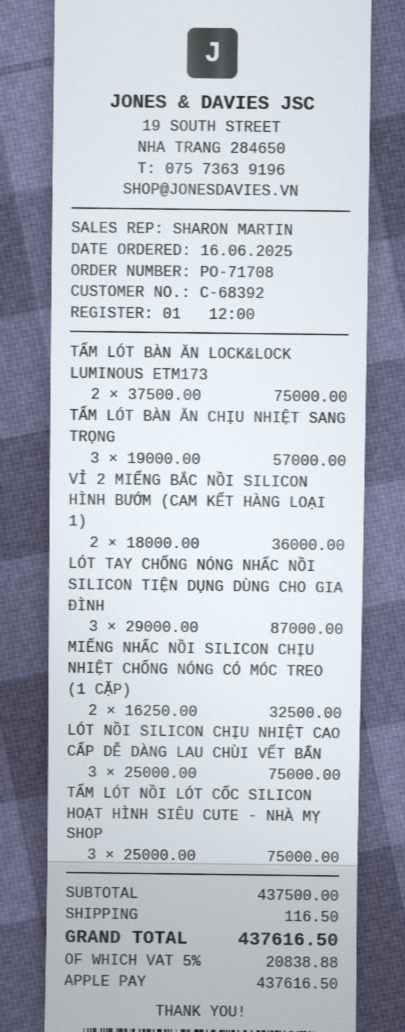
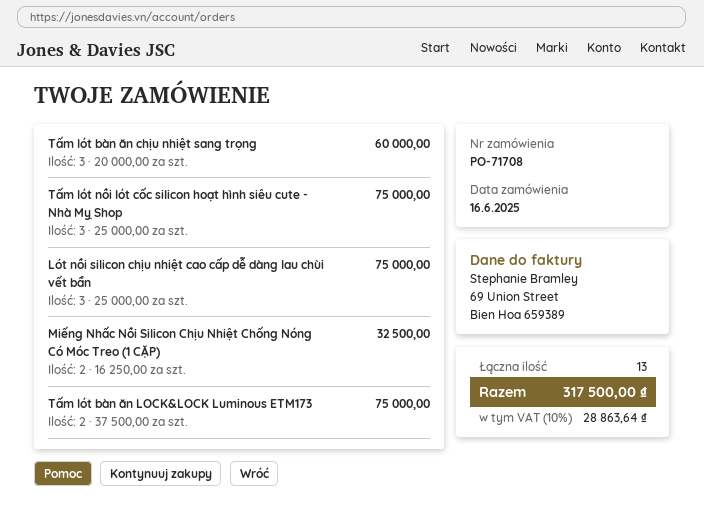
TẤM LÓT BÀN ĂN CHỊU NHIỆT SANG TRỌNG: 3 x 19000.00 = 57000.00 -> 3 x 20000.00 = 60000.00
VỈ 2 MIẾNG BẮC NỒI SILICON HÌNH BƯỚM (CAM KẾT HÀNG LOẠI 1): 2 x 18000.00 = 36000.00 -> none
LÓT TAY CHỐNG NÓNG NHẤC NỒI SILICON TIỆN DỤNG DÙNG CHO GIA ĐÌNH: 3 x 29000.00 = 87000.00 -> none
shipping: 116.50 -> none
tax: 5% = 20838.88 -> 10% = 28863.64
total: 437616.50 -> 317500.00

